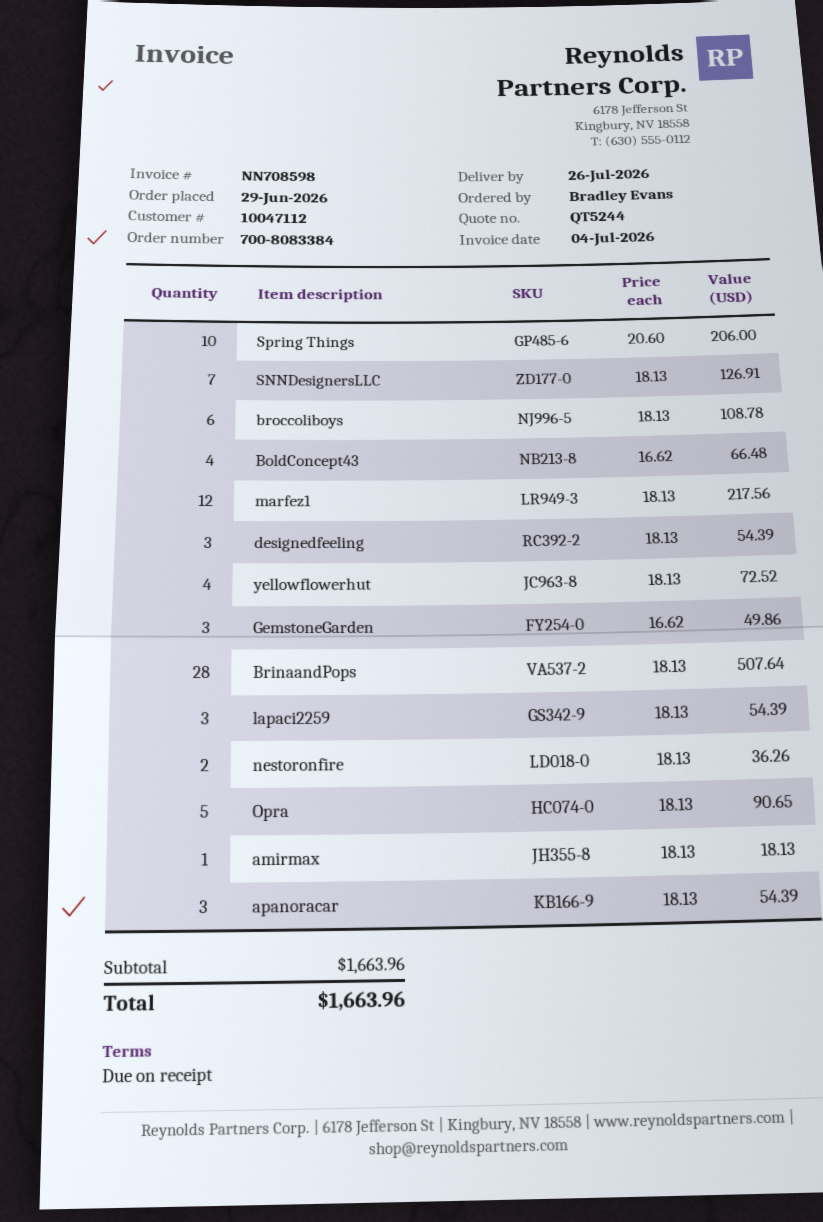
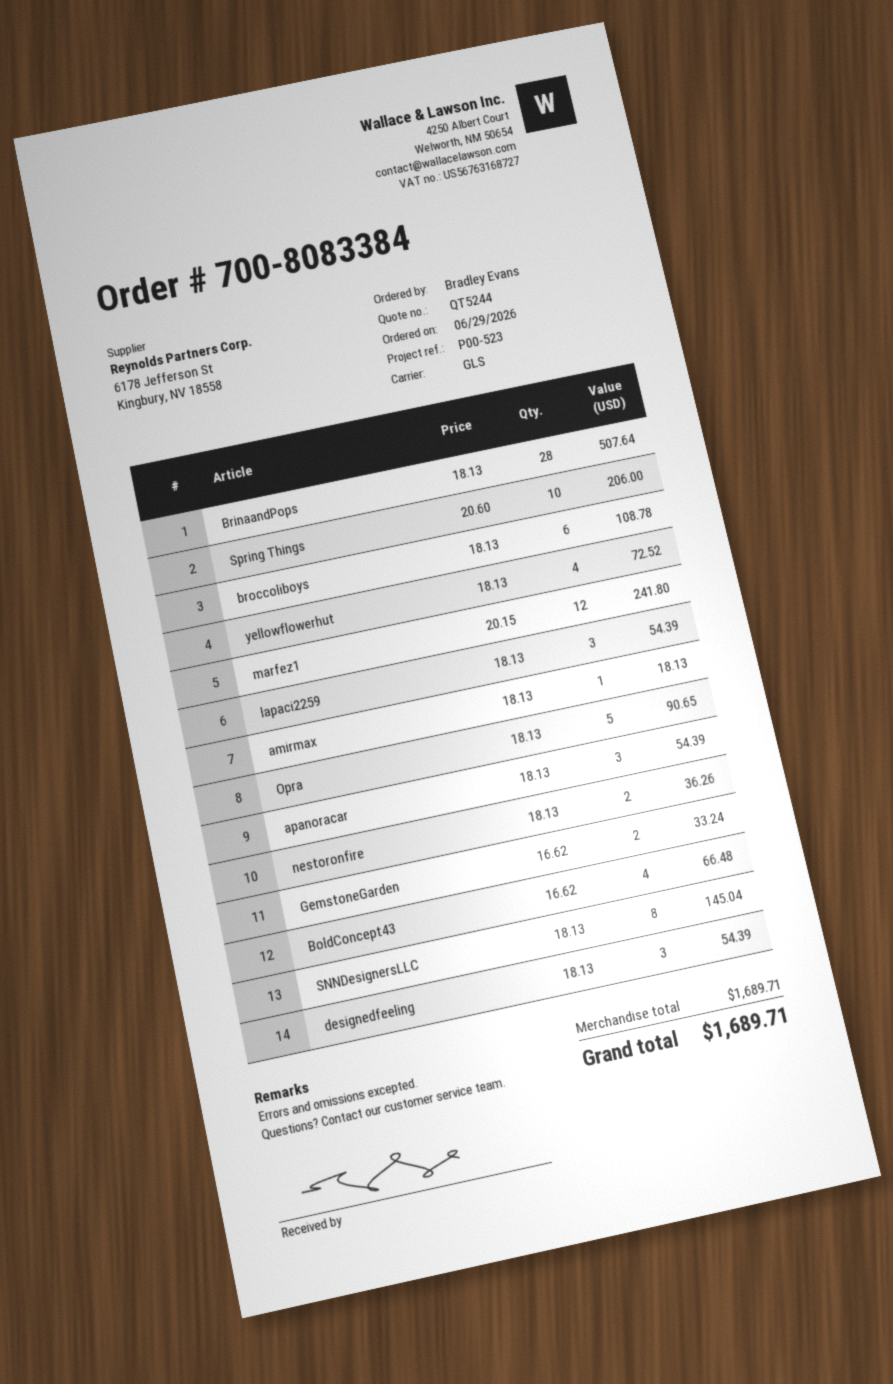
SNNDesignersLLC: 7 x 18.13 = 126.91 -> 8 x 18.13 = 145.04
marfez1: 12 x 18.13 = 217.56 -> 12 x 20.15 = 241.80
GemstoneGarden: 3 x 16.62 = 49.86 -> 2 x 16.62 = 33.24
subtotal: 1663.96 -> 1689.71
total: 1663.96 -> 1689.71

